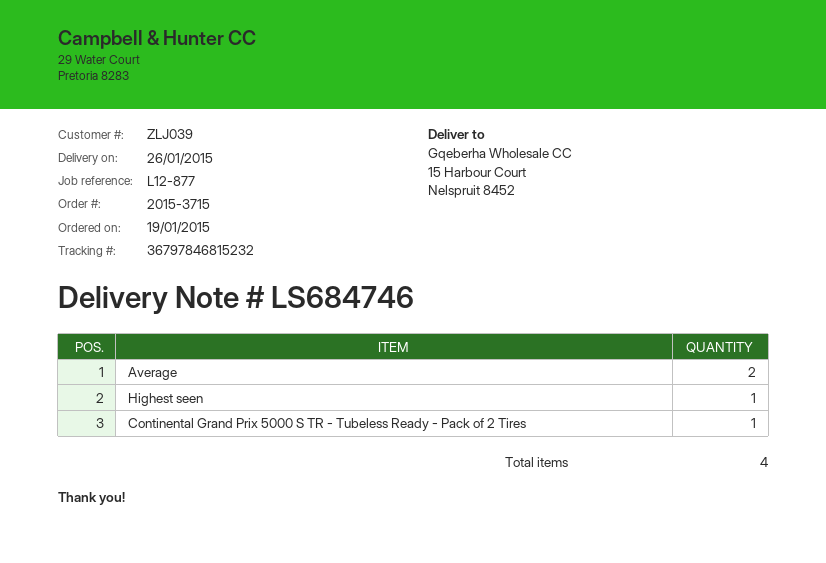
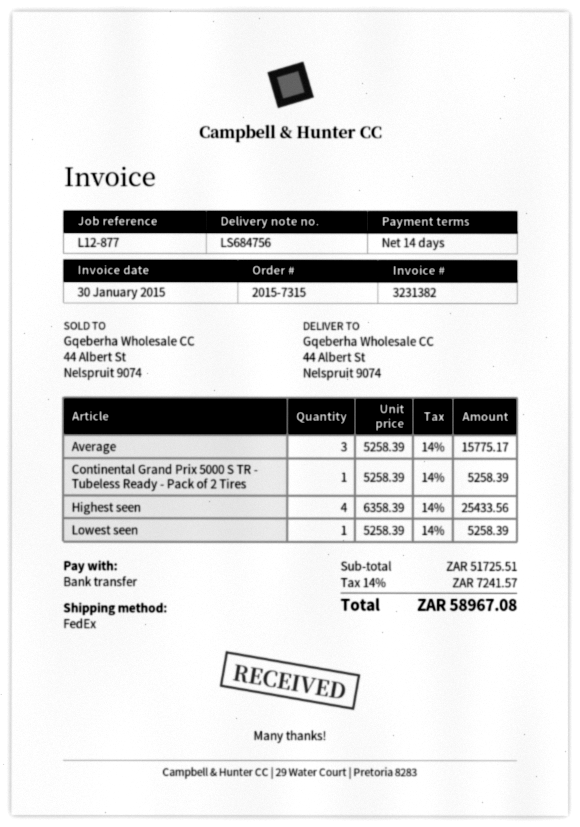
order number: 2015-3715 -> 2015-7315
delivery note number: LS684746 -> LS684756
ship to: 15 Harbour Court, Nelspruit 8452 -> 44 Albert St, Nelspruit 9074
Average: 2 -> 3
Highest seen: 1 -> 4
Lowest seen: none -> 1

